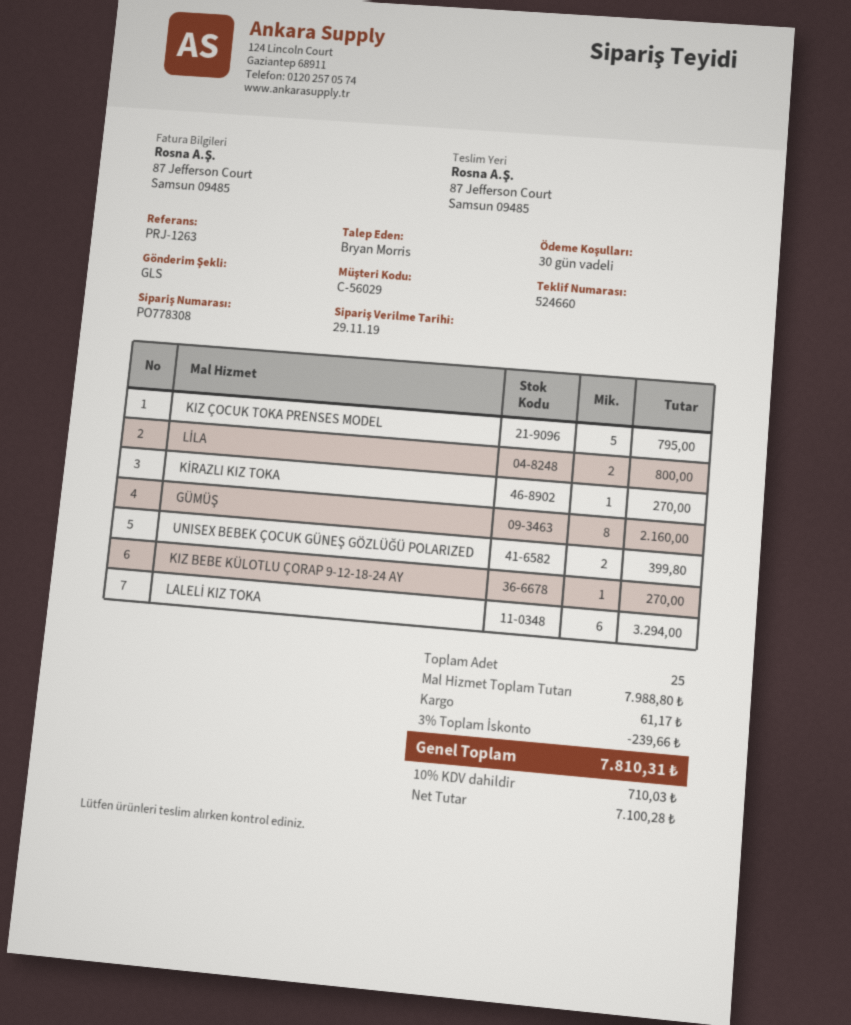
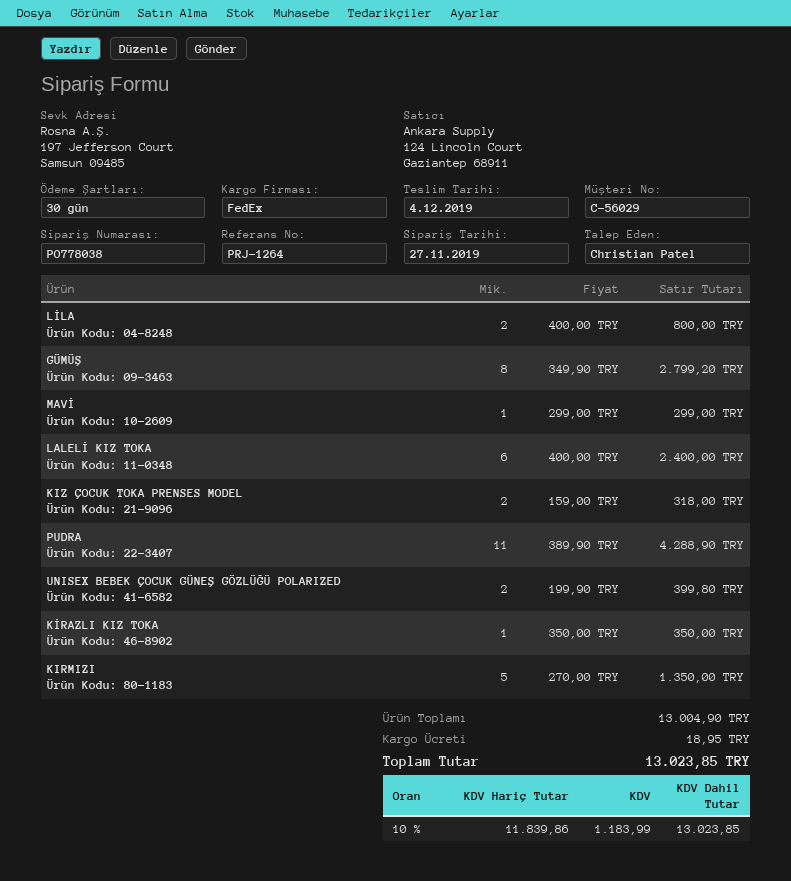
order number: PO778308 -> PO778038
order date: 2019-11-29 -> 2019-11-27
reference: PRJ-1263 -> PRJ-1264
ordered by: Bryan Morris -> Christian Patel
shipping method: GLS -> FedEx
ship to: 87 Jefferson Court, Samsun 09485 -> 197 Jefferson Court, Samsun 09485
KIZ ÇOCUK TOKA PRENSES MODEL: 5 for 795.00 -> 2 for 318.00
KİRAZLI KIZ TOKA: 1 for 270.00 -> 1 for 350.00
GÜMÜŞ: 8 for 2160.00 -> 8 for 2799.20
KIZ BEBE KÜLOTLU ÇORAP 9-12-18-24 AY: 1 for 270.00 -> none
LALELİ KIZ TOKA: 6 for 3294.00 -> 6 for 2400.00
MAVİ: none -> 1 for 299.00
PUDRA: none -> 11 for 4288.90
KIRMIZI: none -> 5 for 1350.00
subtotal: 7988.80 -> 13004.90
discount: 3% = 239.66 -> none
shipping: 61.17 -> 18.95
net: 7100.28 -> 11839.86
tax: 10% = 710.03 -> 10% = 1183.99
total: 7810.31 -> 13023.85

